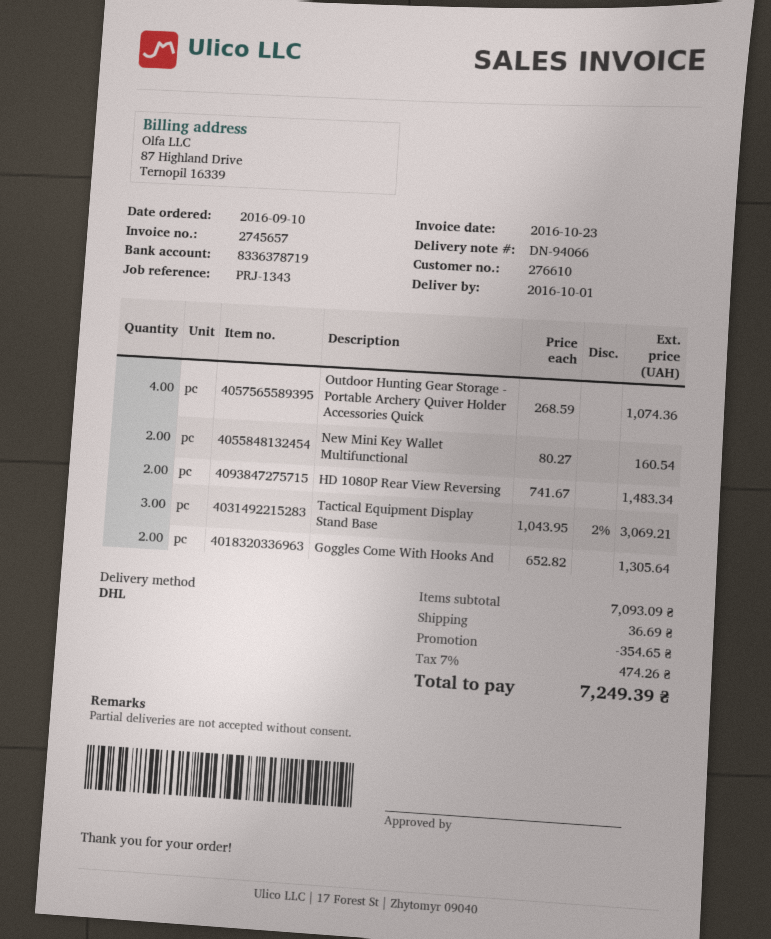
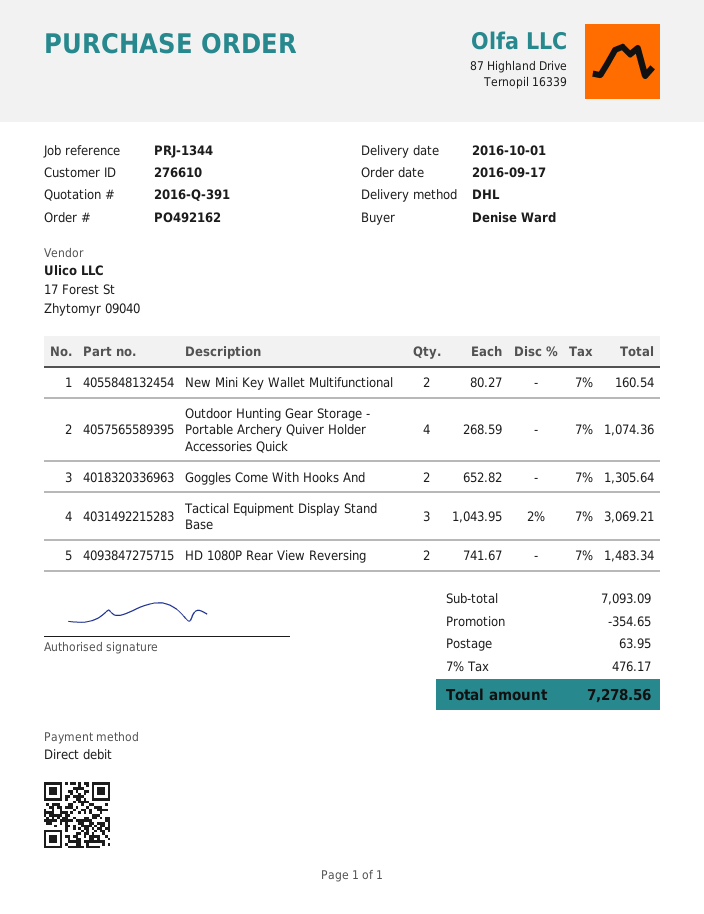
order date: 2016-09-10 -> 2016-09-17
reference: PRJ-1343 -> PRJ-1344
shipping: 36.69 -> 63.95
tax: 7% = 474.26 -> 7% = 476.17
total: 7249.39 -> 7278.56

